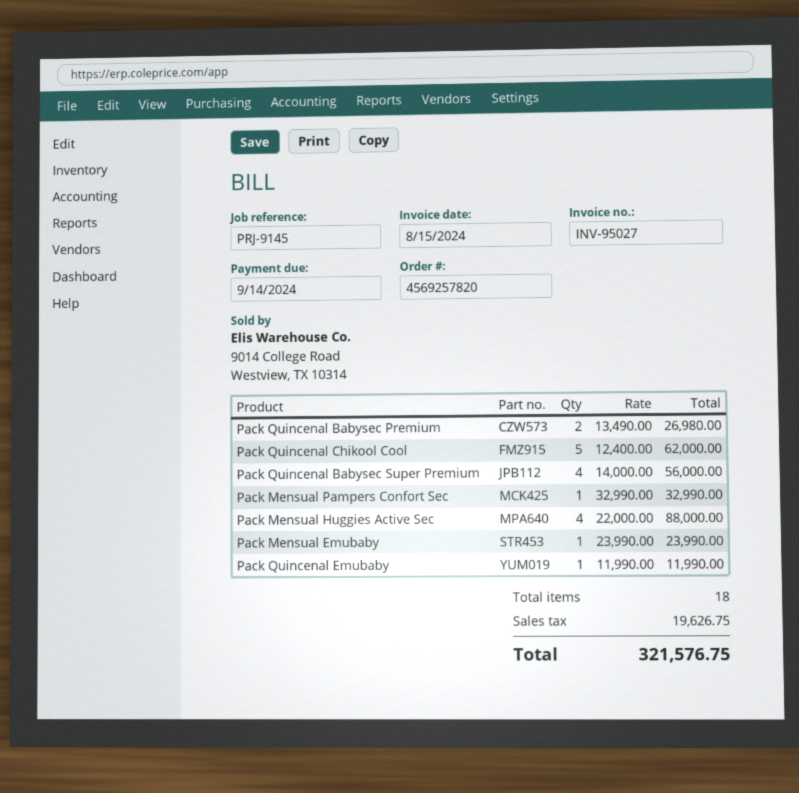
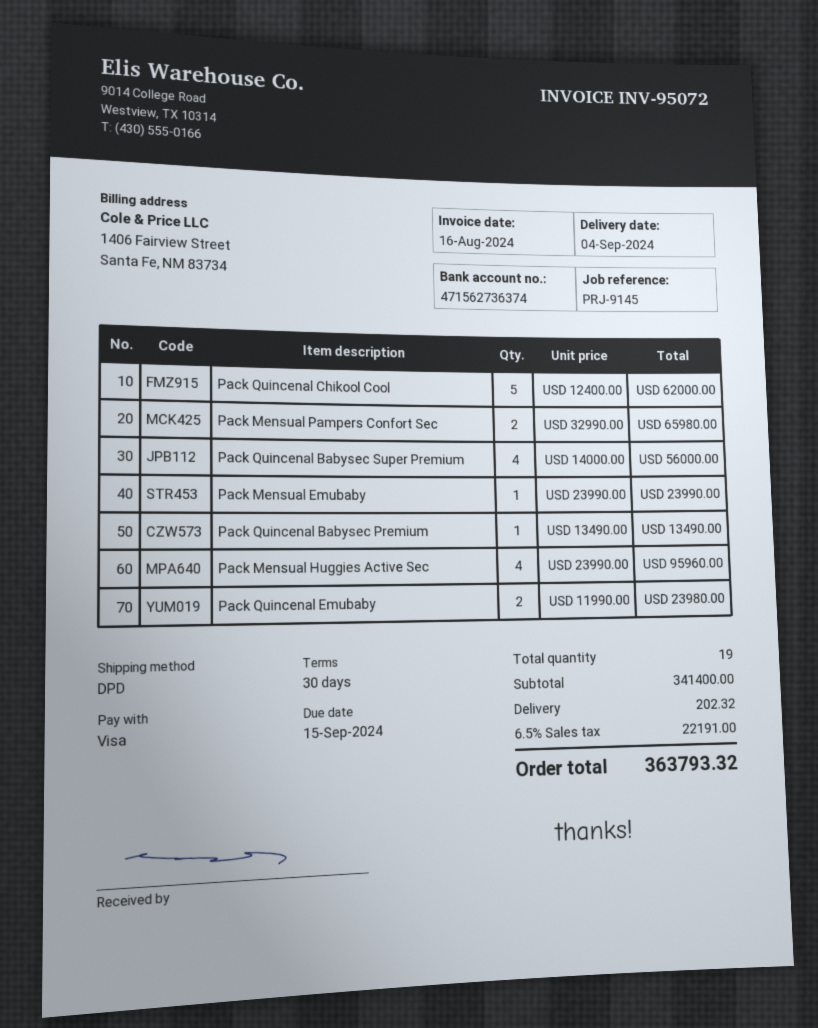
invoice number: INV-95027 -> INV-95072
invoice date: 2024-08-15 -> 2024-08-16
due date: 2024-09-14 -> 2024-09-15
Pack Quincenal Babysec Premium: 2 x 13490.00 = 26980.00 -> 1 x 13490.00 = 13490.00
Pack Mensual Pampers Confort Sec: 1 x 32990.00 = 32990.00 -> 2 x 32990.00 = 65980.00
Pack Mensual Huggies Active Sec: 4 x 22000.00 = 88000.00 -> 4 x 23990.00 = 95960.00
Pack Quincenal Emubaby: 1 x 11990.00 = 11990.00 -> 2 x 11990.00 = 23980.00
total quantity: 18 -> 19
shipping: none -> 202.32
tax: 19626.75 -> 22191.00
total: 321576.75 -> 363793.32

